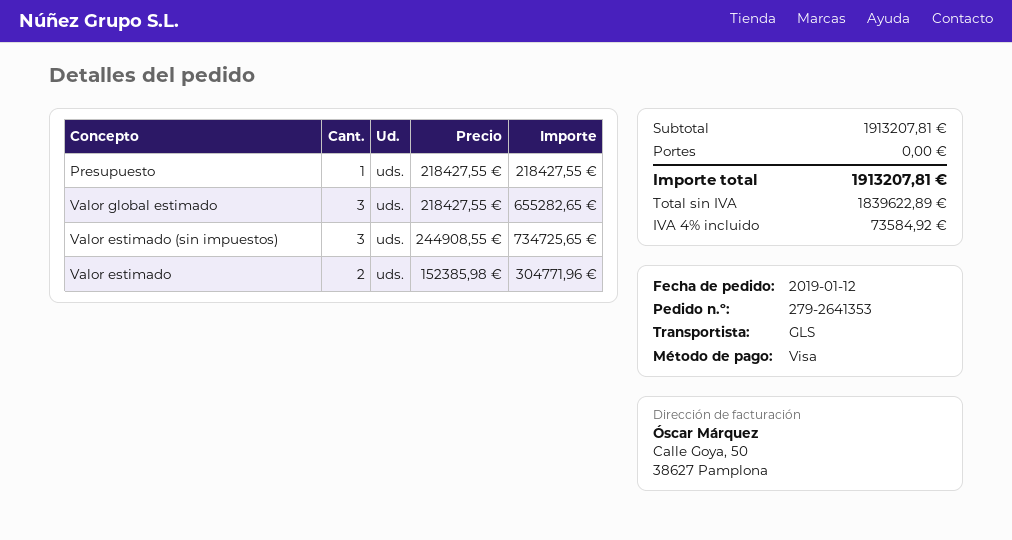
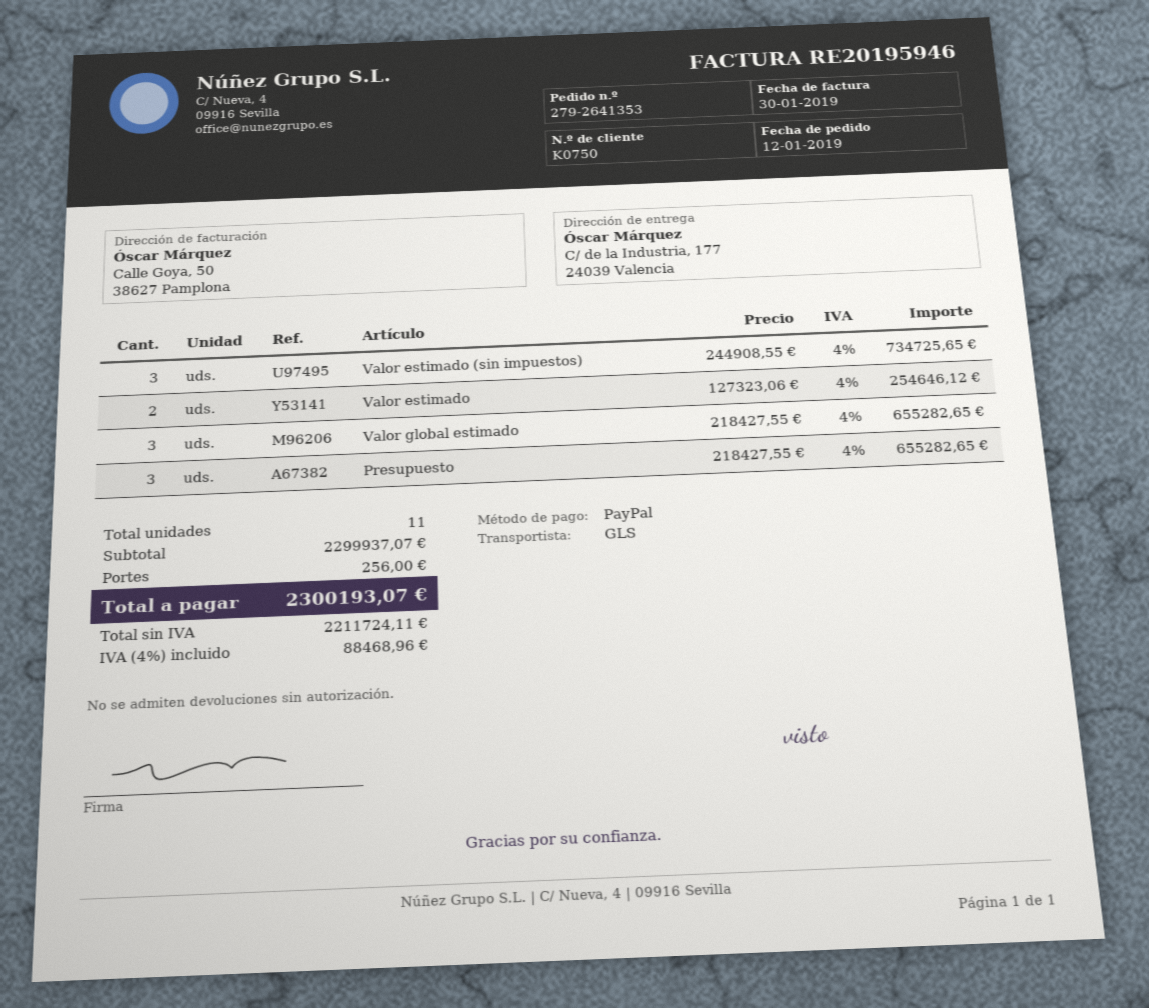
payment method: Visa -> PayPal
Presupuesto: 1 x 218427.55 = 218427.55 -> 3 x 218427.55 = 655282.65
Valor estimado: 2 x 152385.98 = 304771.96 -> 2 x 127323.06 = 254646.12
subtotal: 1913207.81 -> 2299937.07
shipping: 0.00 -> 256.00
net: 1839622.89 -> 2211724.11
tax: 4% = 73584.92 -> 4% = 88468.96
total: 1913207.81 -> 2300193.07

